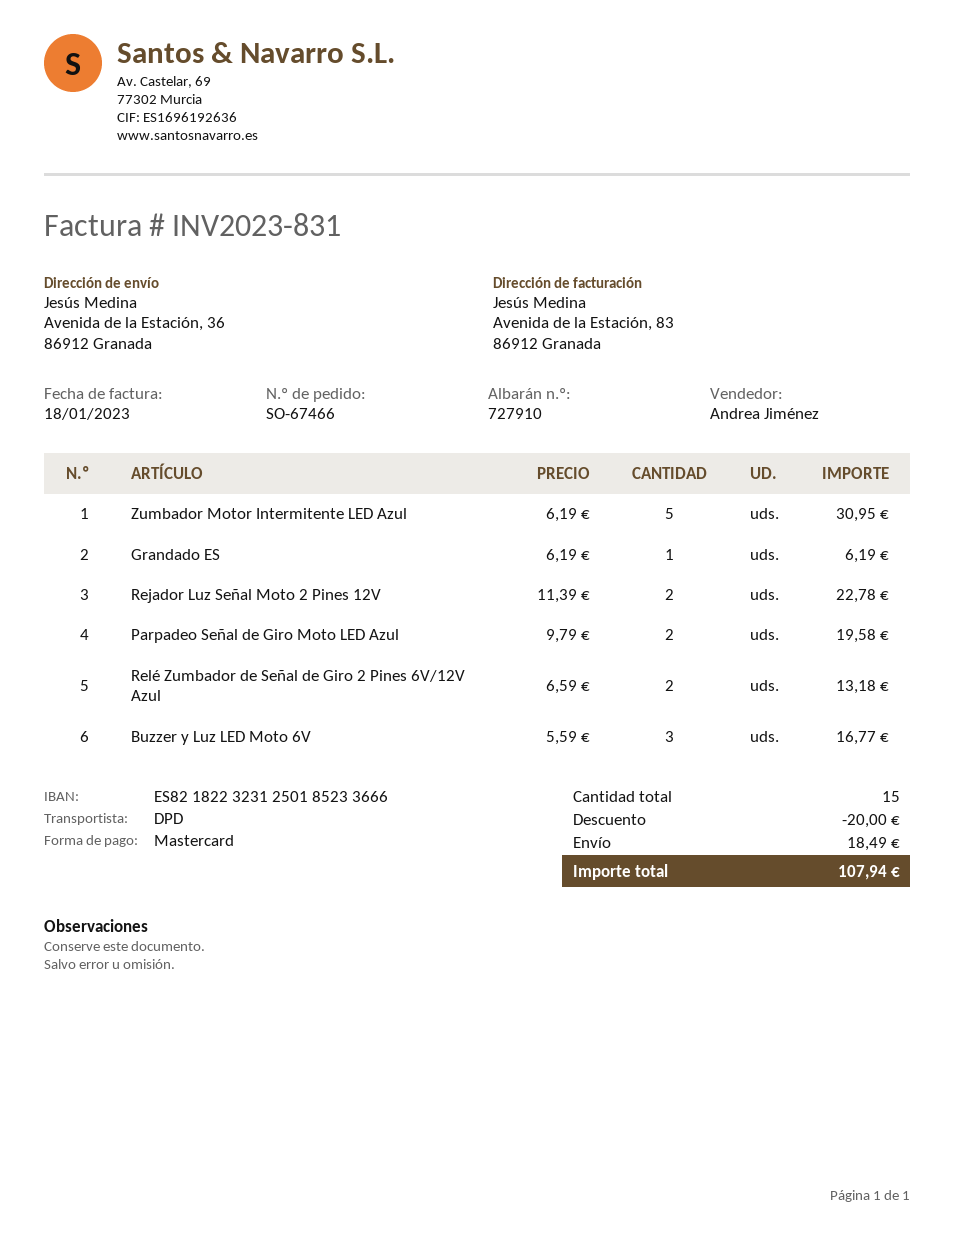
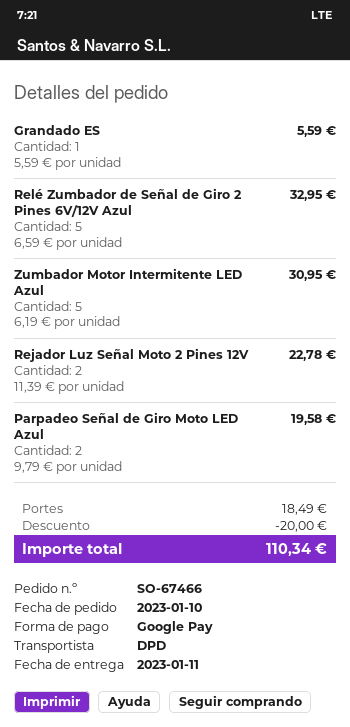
payment method: Mastercard -> Google Pay
Grandado ES: 1 x 6.19 = 6.19 -> 1 x 5.59 = 5.59
Relé Zumbador de Señal de Giro 2 Pines 6V/12V Azul: 2 x 6.59 = 13.18 -> 5 x 6.59 = 32.95
Buzzer y Luz LED Moto 6V: 3 x 5.59 = 16.77 -> none
total: 107.94 -> 110.34

